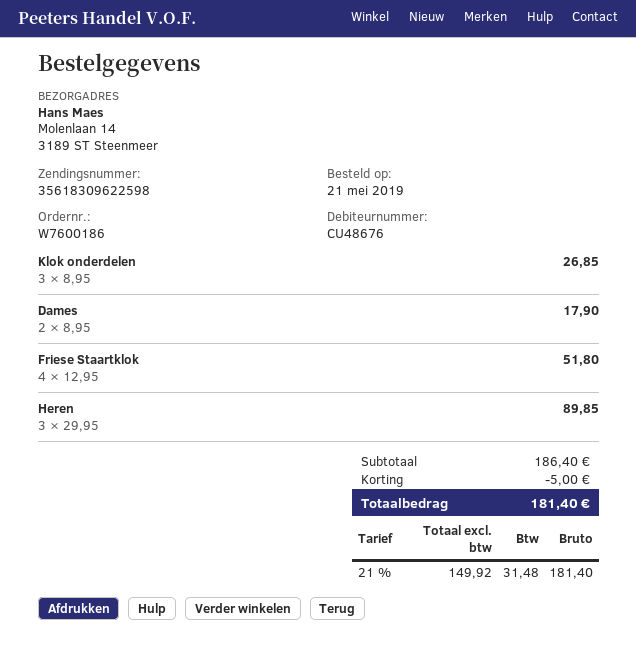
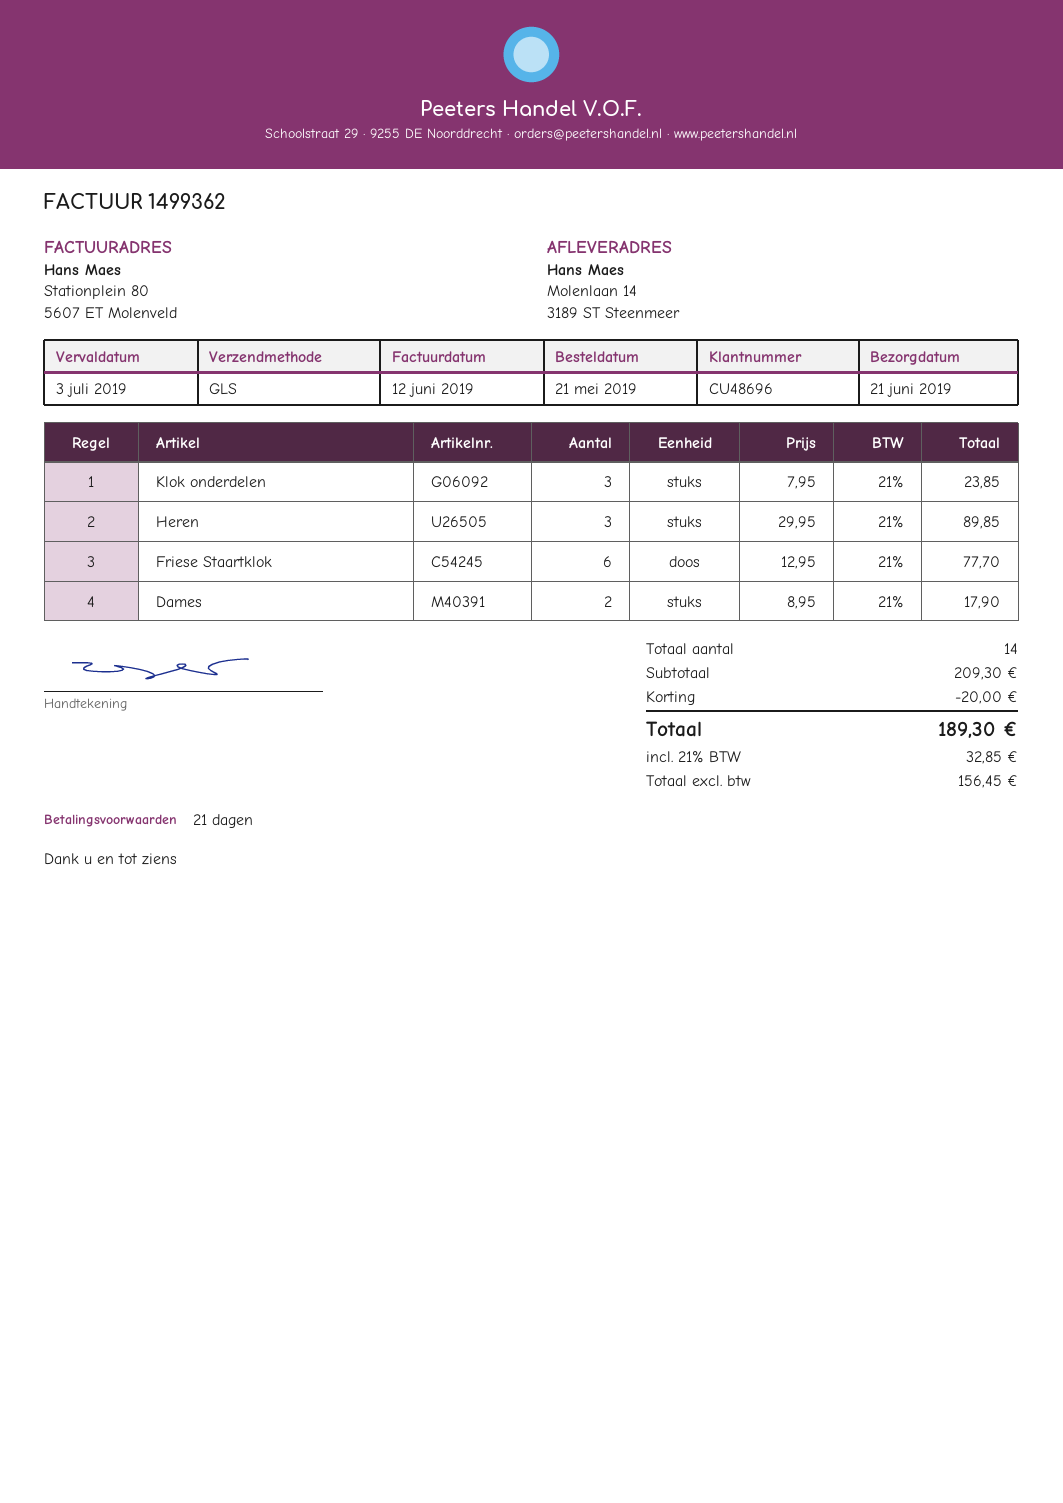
customer number: CU48676 -> CU48696
Klok onderdelen: 3 x 8.95 = 26.85 -> 3 x 7.95 = 23.85
Friese Staartklok: 4 x 12.95 = 51.80 -> 6 x 12.95 = 77.70
subtotal: 186.40 -> 209.30
discount: 5.00 -> 20.00
net: 149.92 -> 156.45
tax: 21% = 31.48 -> 21% = 32.85
total: 181.40 -> 189.30

